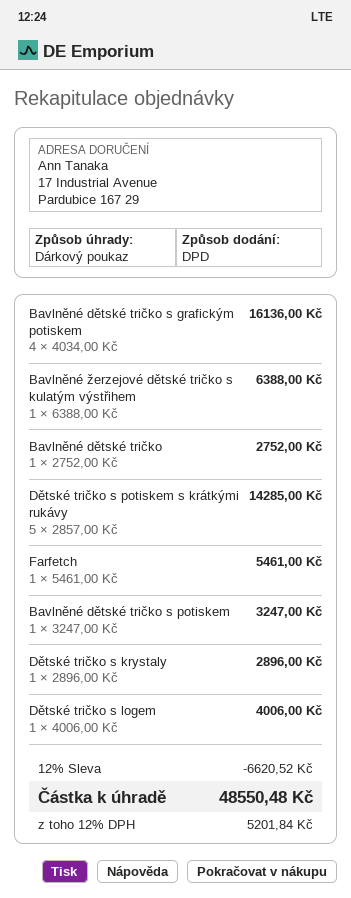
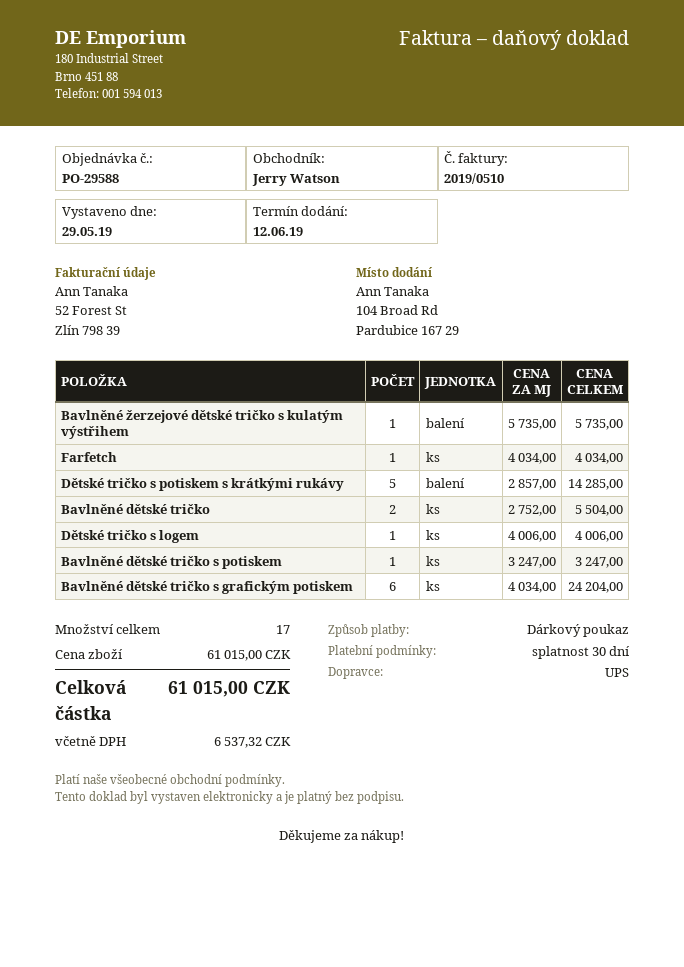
shipping method: DPD -> UPS
ship to: 17 Industrial Avenue, Pardubice 167 29 -> 104 Broad Rd, Pardubice 167 29
Bavlněné dětské tričko s grafickým potiskem: 4 x 4034.00 = 16136.00 -> 6 x 4034.00 = 24204.00
Bavlněné žerzejové dětské tričko s kulatým výstřihem: 1 x 6388.00 = 6388.00 -> 1 x 5735.00 = 5735.00
Bavlněné dětské tričko: 1 x 2752.00 = 2752.00 -> 2 x 2752.00 = 5504.00
Farfetch: 1 x 5461.00 = 5461.00 -> 1 x 4034.00 = 4034.00
Dětské tričko s krystaly: 1 x 2896.00 = 2896.00 -> none
discount: 12% = 6620.52 -> none
tax: 5201.84 -> 6537.32
total: 48550.48 -> 61015.00

